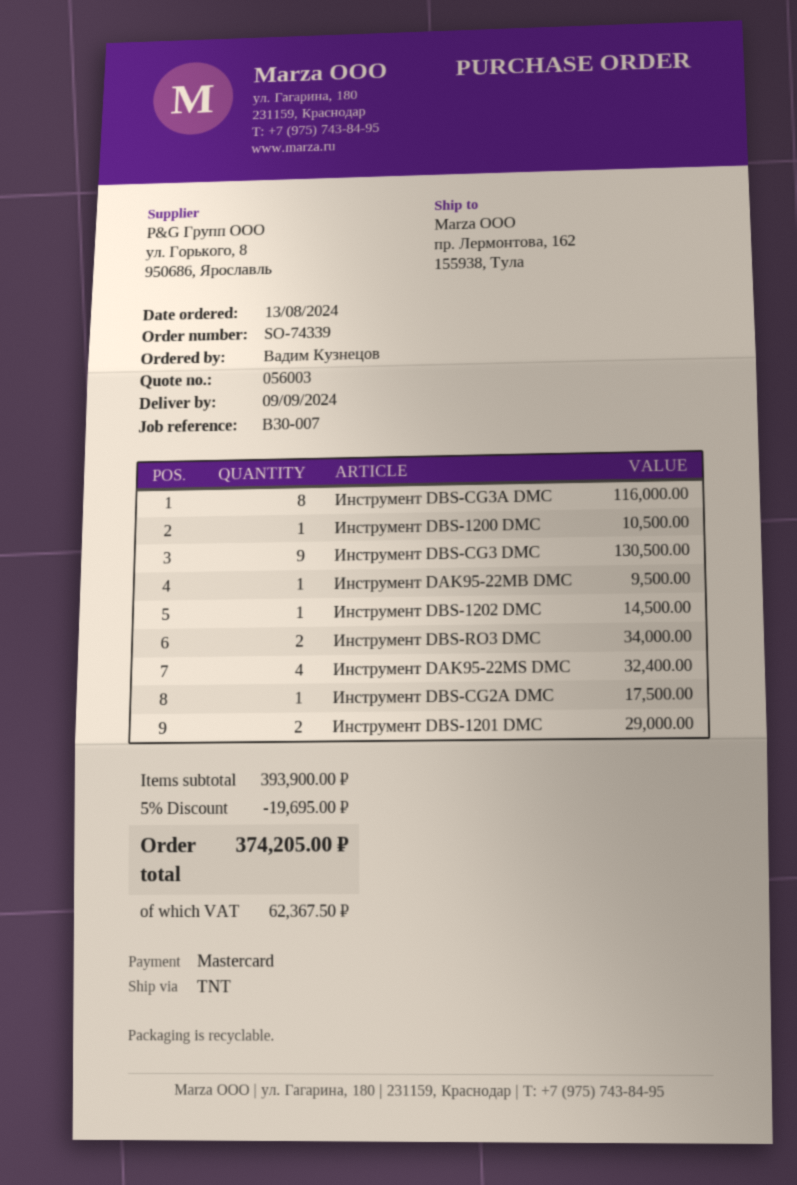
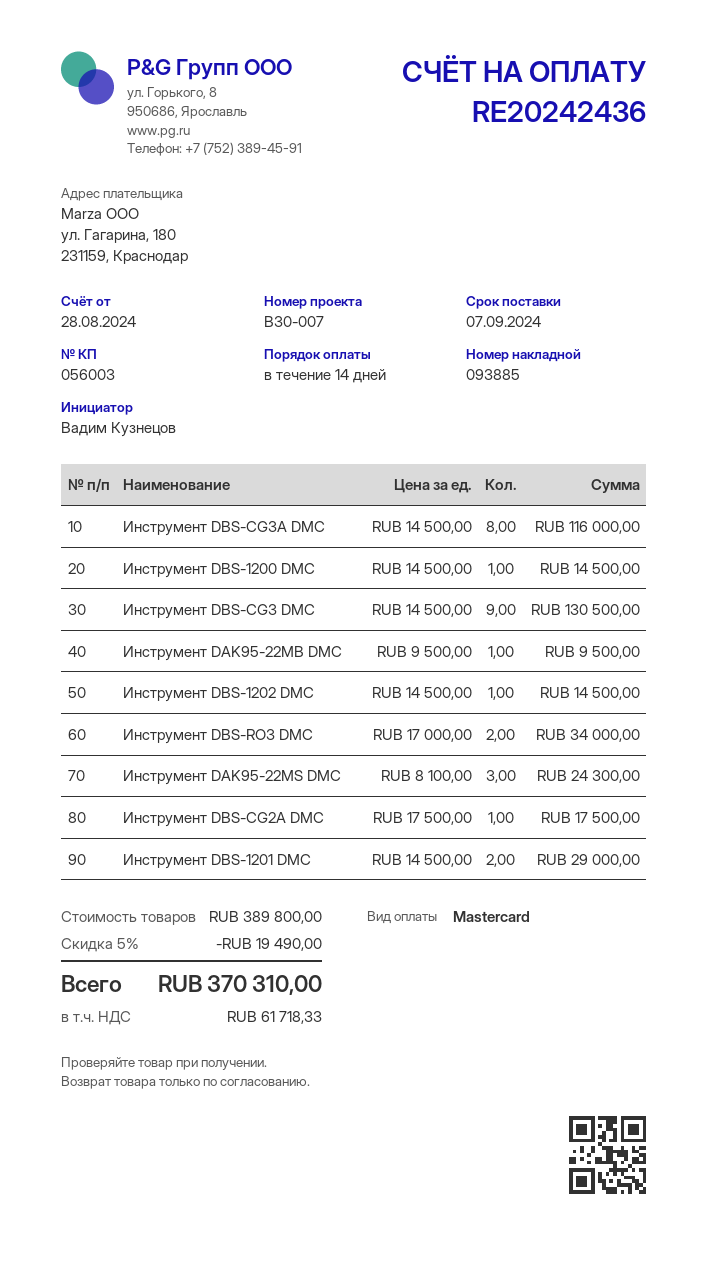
delivery date: 2024-09-09 -> 2024-09-07
Инструмент DBS-1200 DMC: 1 for 10500.00 -> 1 for 14500.00
Инструмент DAK95-22MS DMC: 4 for 32400.00 -> 3 for 24300.00
subtotal: 393900.00 -> 389800.00
discount: 5% = 19695.00 -> 5% = 19490.00
tax: 62367.50 -> 61718.33
total: 374205.00 -> 370310.00

